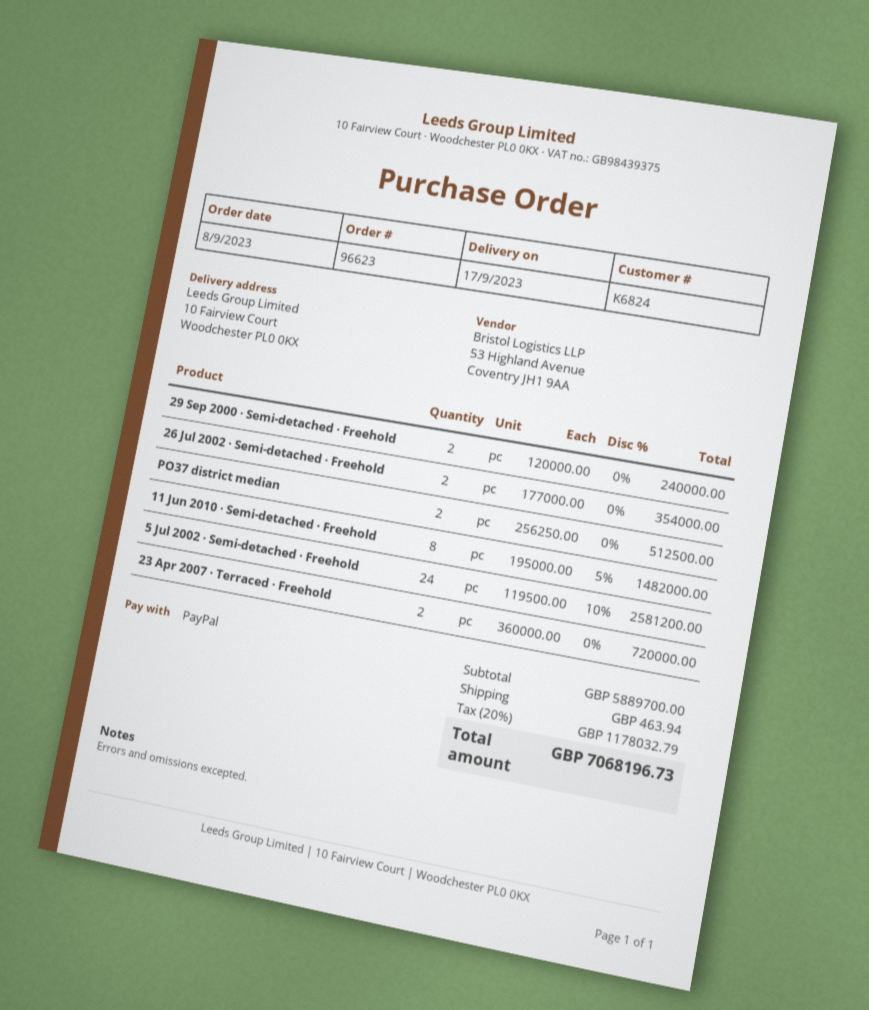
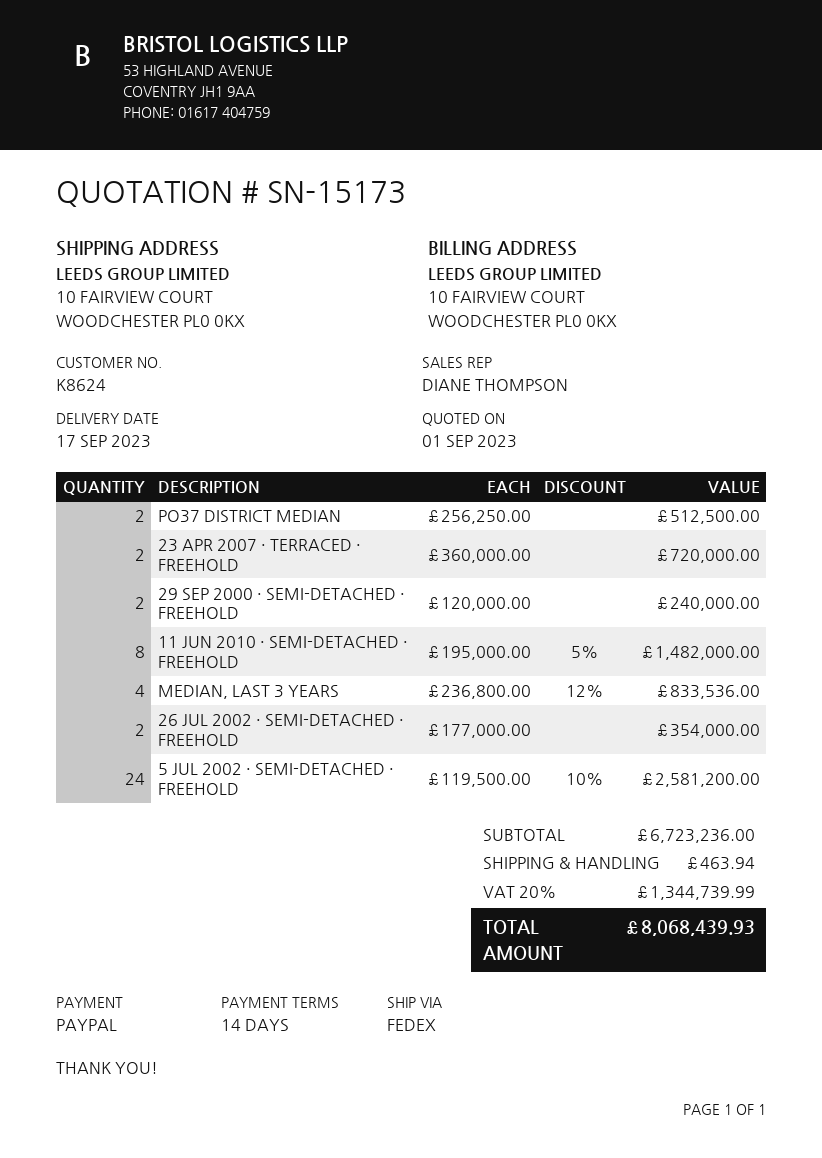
customer number: K6824 -> K8624
MEDIAN, LAST 3 YEARS: none -> 4 x 236800.00 - 12% = 833536.00
subtotal: 5889700.00 -> 6723236.00
tax: 20% = 1178032.79 -> 20% = 1344739.99
total: 7068196.73 -> 8068439.93

